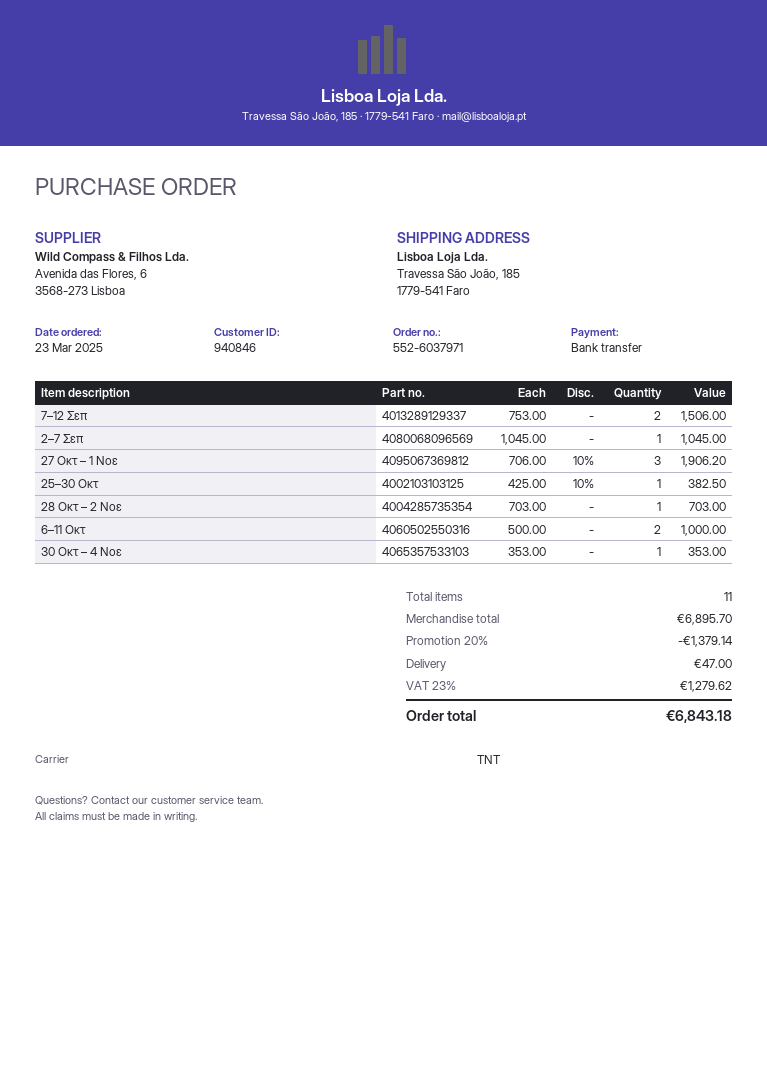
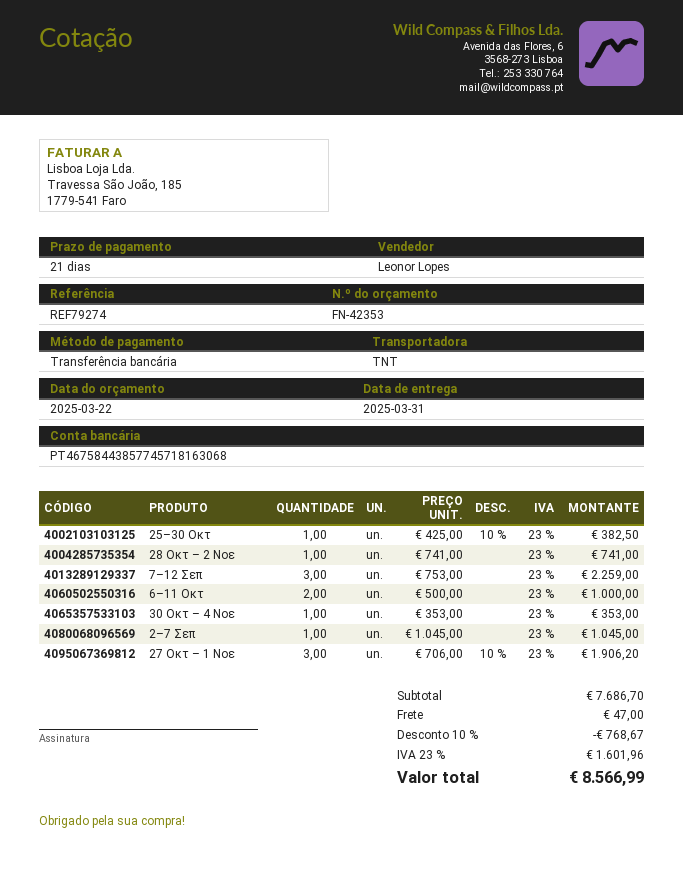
7–12 Σεπ: 2 x 753.00 = 1506.00 -> 3 x 753.00 = 2259.00
28 Οκτ – 2 Νοε: 1 x 703.00 = 703.00 -> 1 x 741.00 = 741.00
subtotal: 6895.70 -> 7686.70
discount: 20% = 1379.14 -> 10% = 768.67
tax: 23% = 1279.62 -> 23% = 1601.96
total: 6843.18 -> 8566.99

